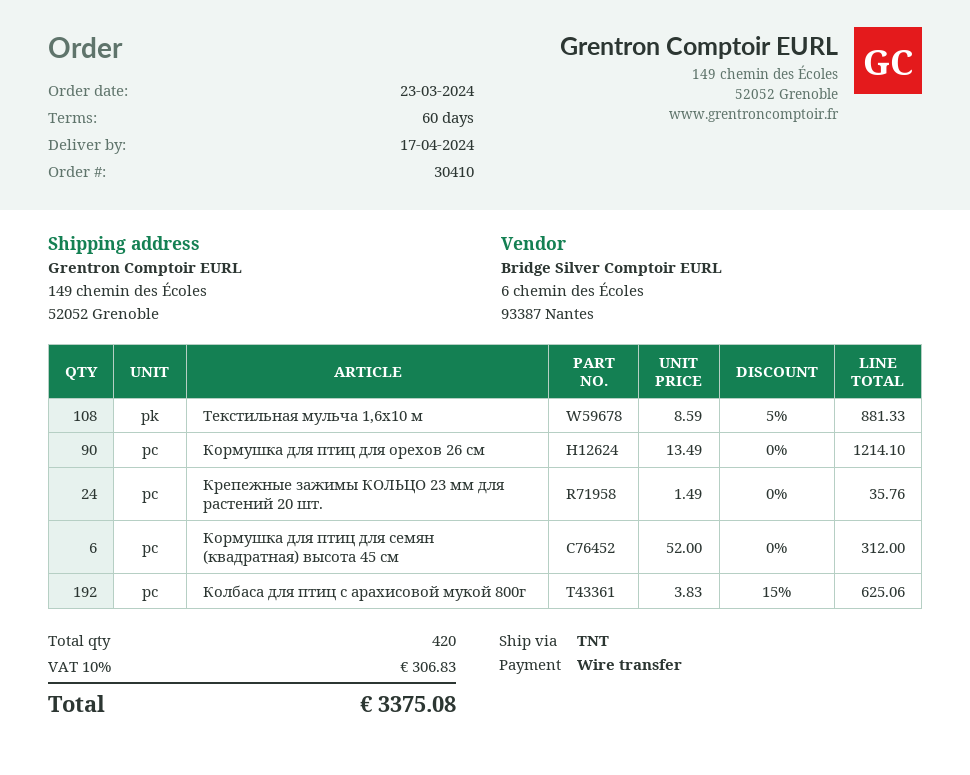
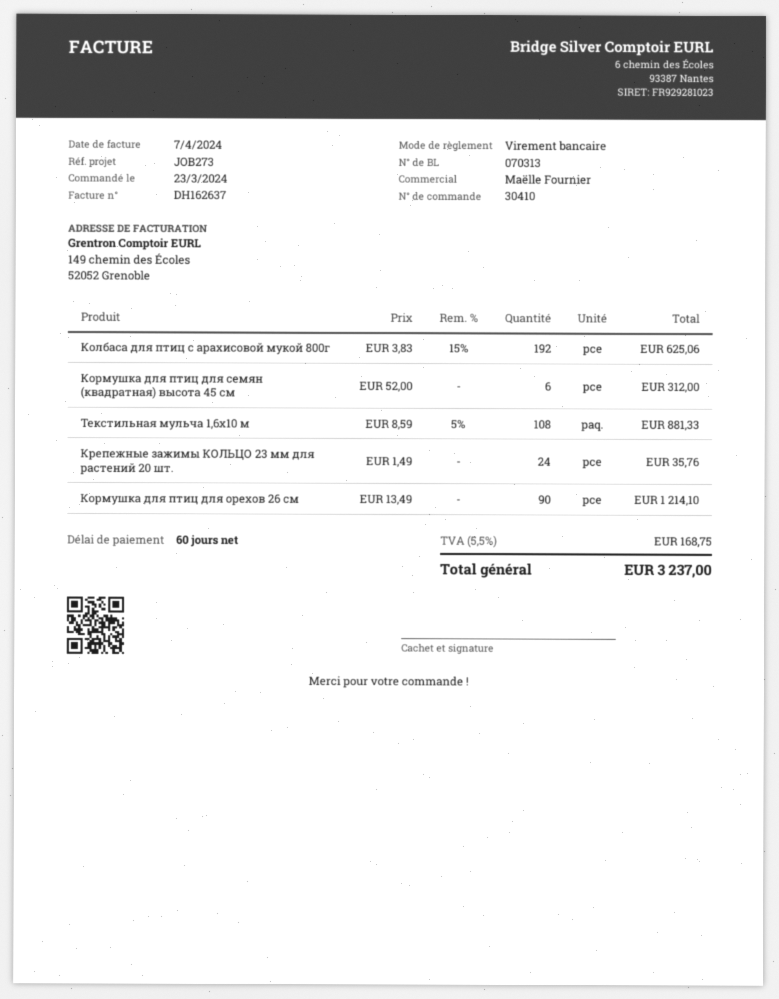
tax: 10% = 306.83 -> 5.5% = 168.75
total: 3375.08 -> 3237.00

